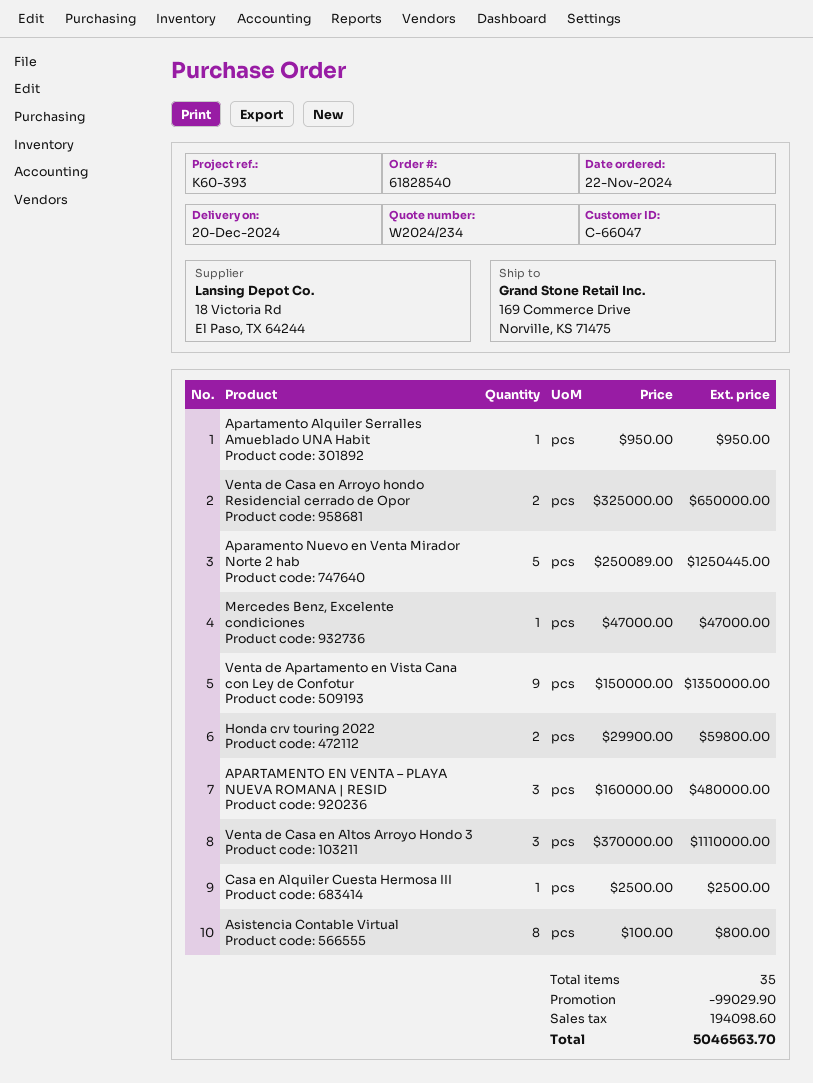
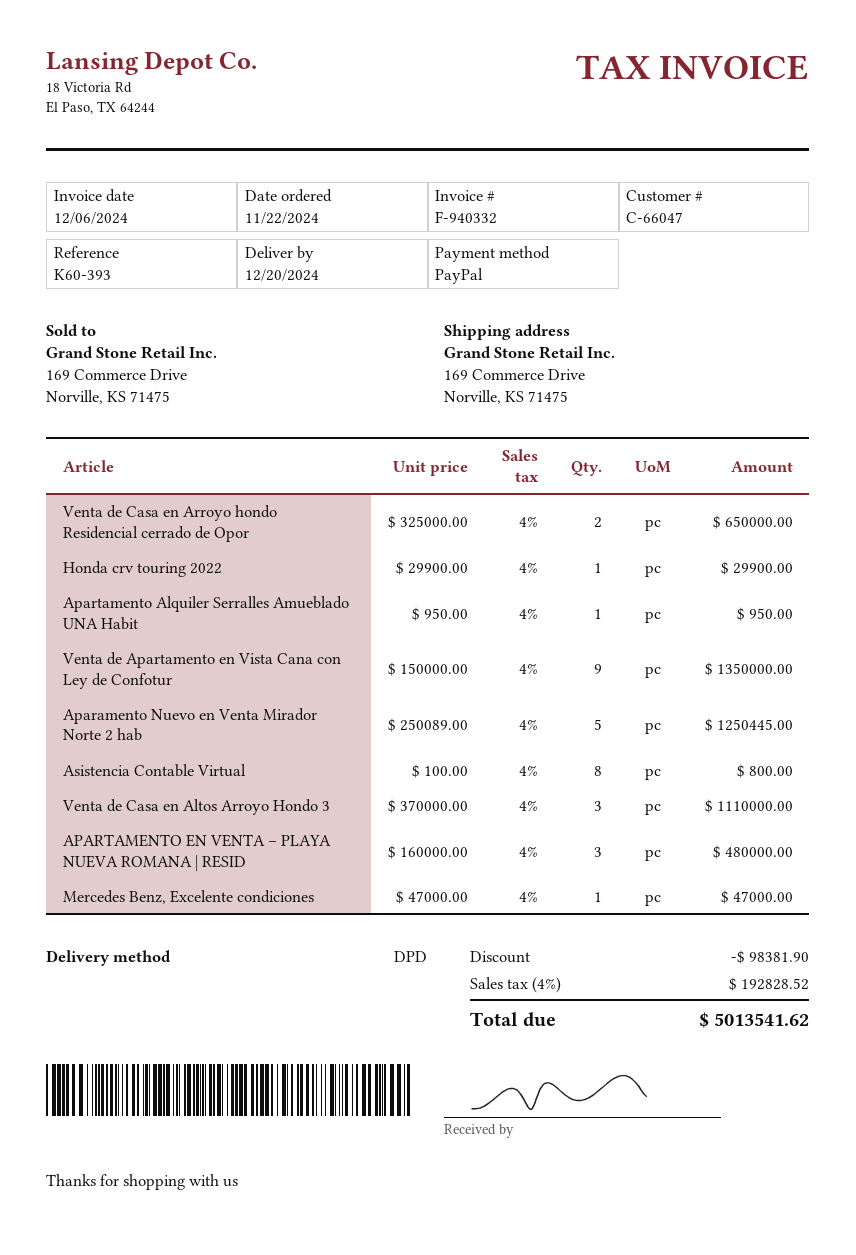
Honda crv touring 2022: 2 x 29900.00 = 59800.00 -> 1 x 29900.00 = 29900.00
Casa en Alquiler Cuesta Hermosa III: 1 x 2500.00 = 2500.00 -> none
discount: 99029.90 -> 98381.90
tax: 194098.60 -> 192828.52
total: 5046563.70 -> 5013541.62

